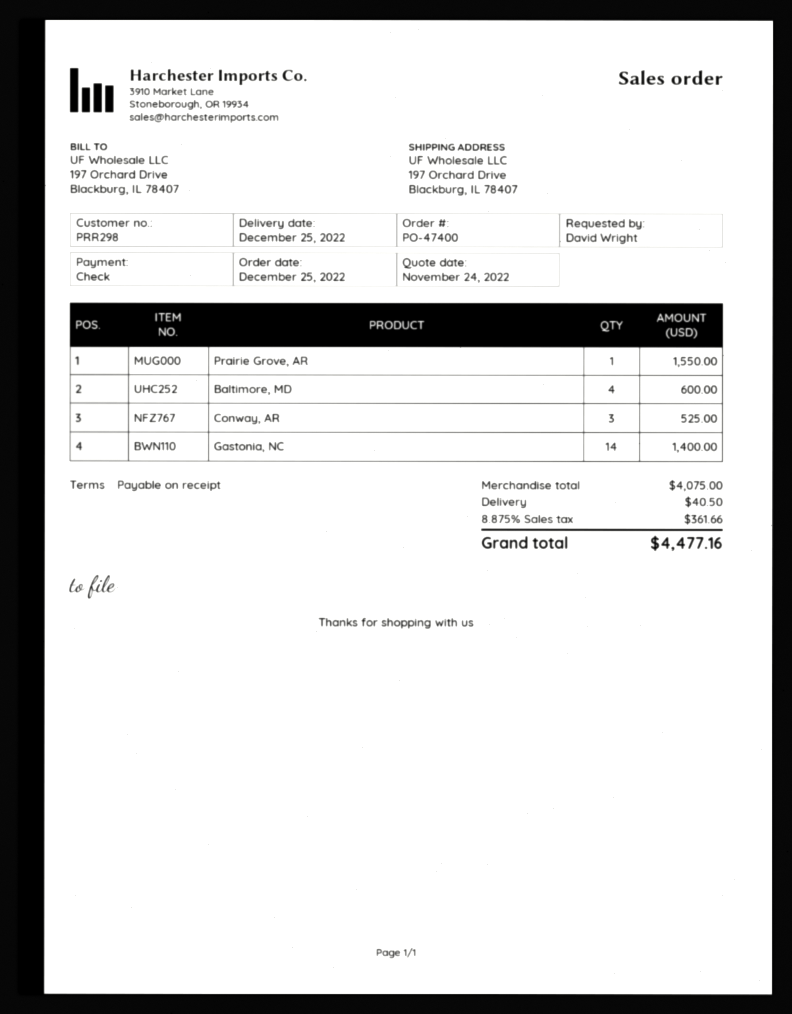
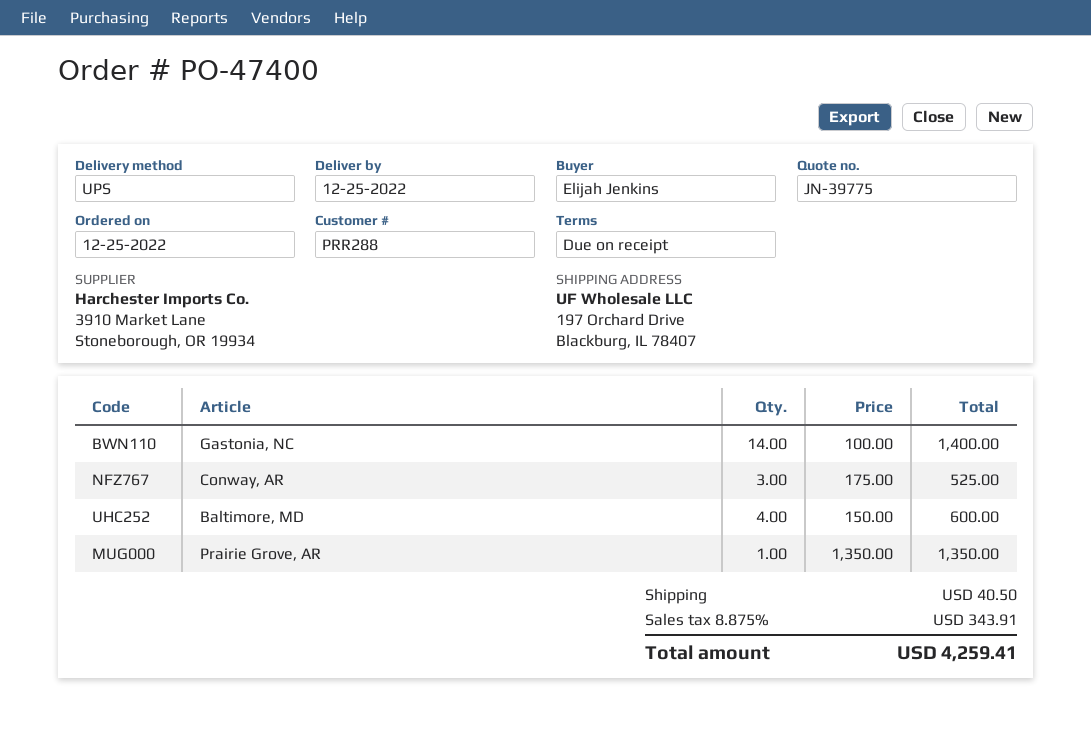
customer number: PRR298 -> PRR288
ordered by: David Wright -> Elijah Jenkins
Prairie Grove, AR: 1 for 1550.00 -> 1 for 1350.00
tax: 8.875% = 361.66 -> 8.875% = 343.91
total: 4477.16 -> 4259.41

